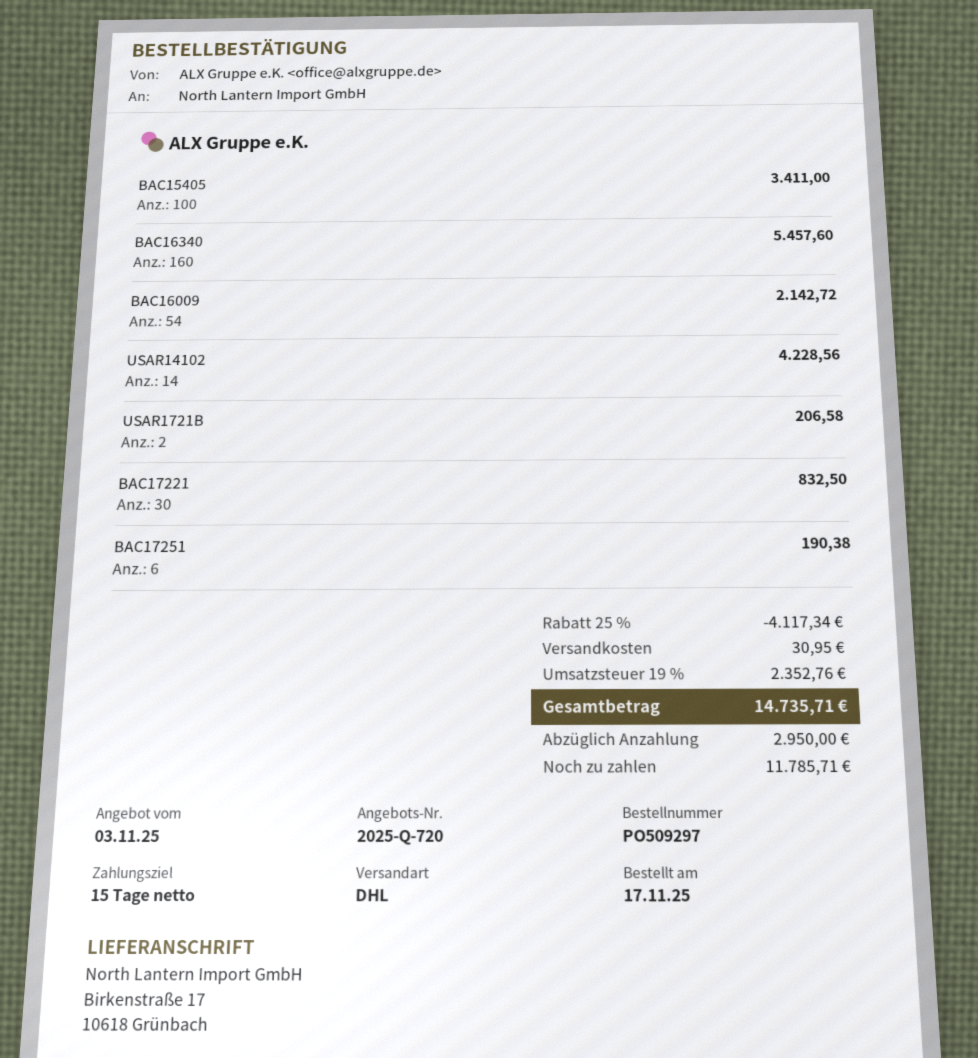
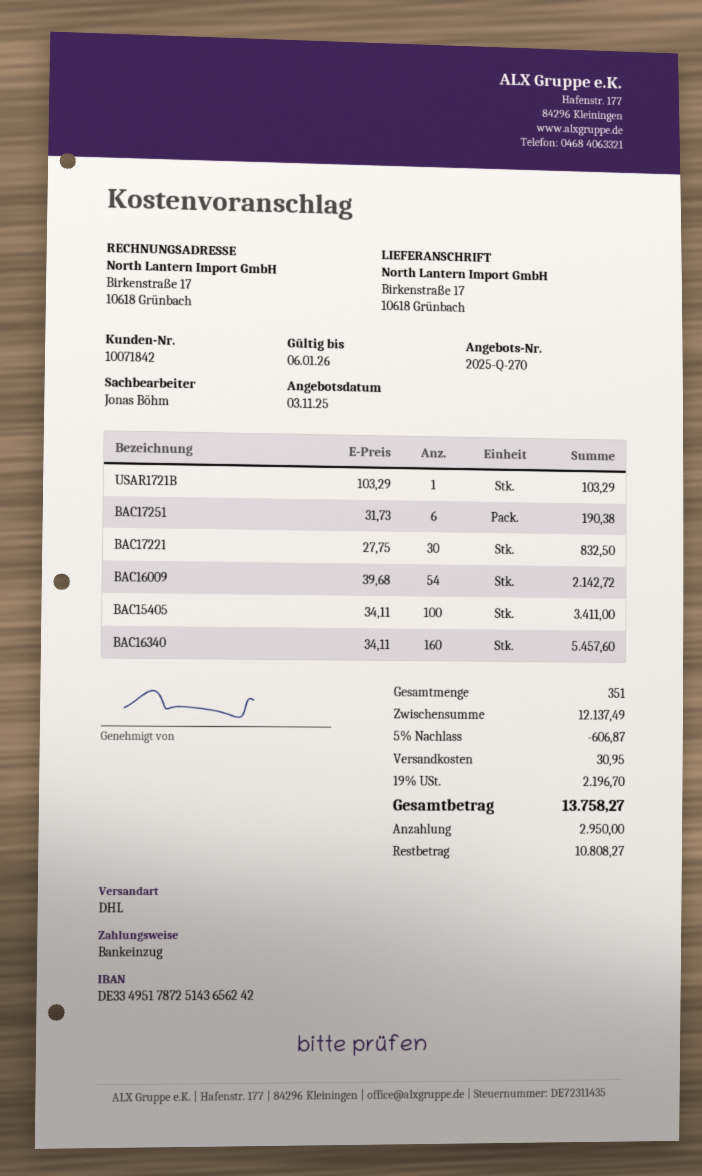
quote number: 2025-Q-720 -> 2025-Q-270
USAR14102: 14 for 4228.56 -> none
USAR1721B: 2 for 206.58 -> 1 for 103.29
discount: 25% = 4117.34 -> 5% = 606.87
tax: 19% = 2352.76 -> 19% = 2196.70
total: 14735.71 -> 13758.27
balance: 11785.71 -> 10808.27

